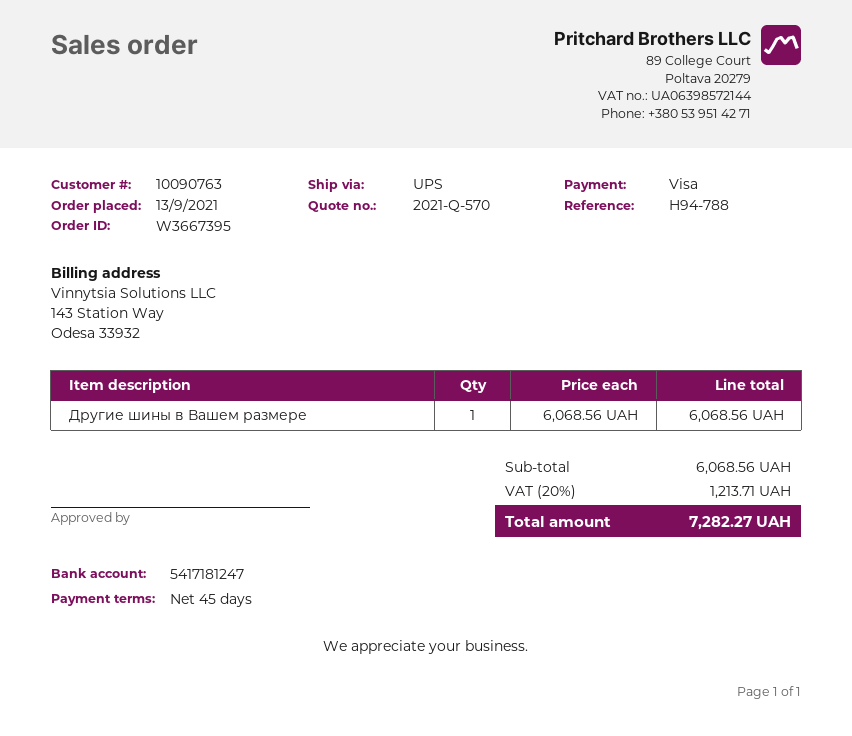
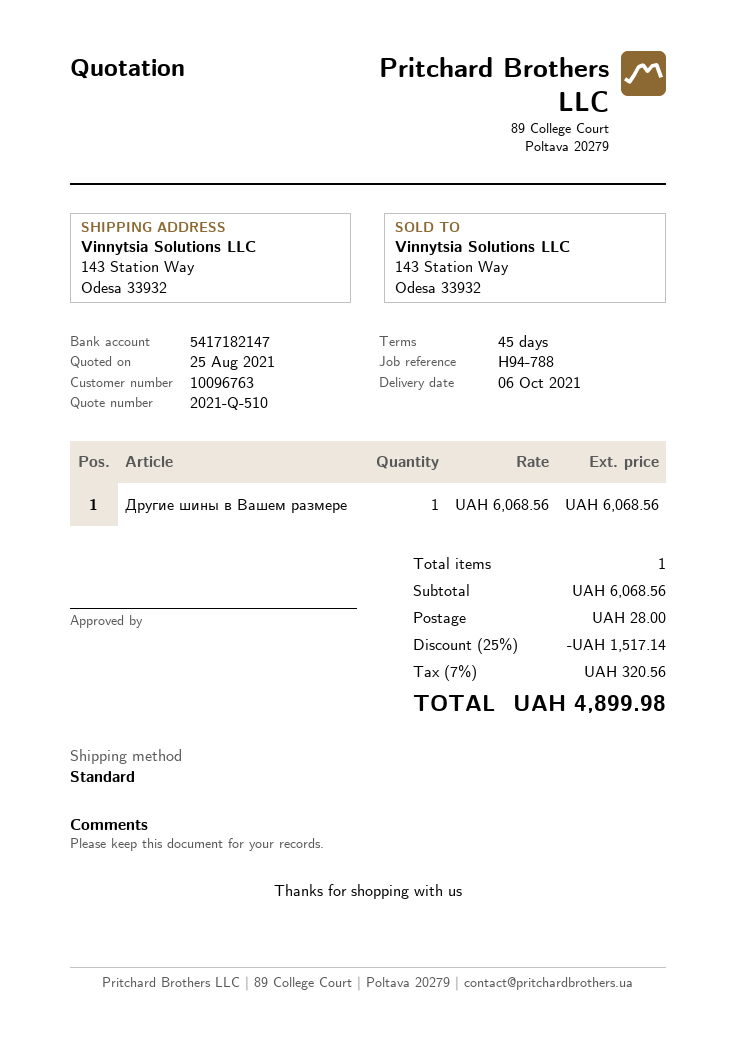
quote number: 2021-Q-570 -> 2021-Q-510
customer number: 10090763 -> 10096763
bank account: 5417181247 -> 5417182147
shipping method: UPS -> standard
discount: none -> 25% = 1517.14
shipping: none -> 28.00
tax: 20% = 1213.71 -> 7% = 320.56
total: 7282.27 -> 4899.98

